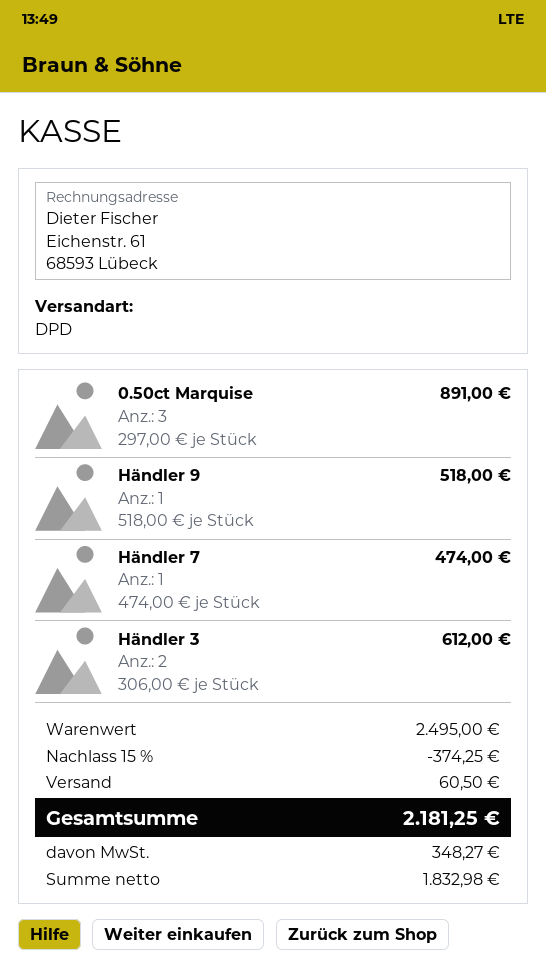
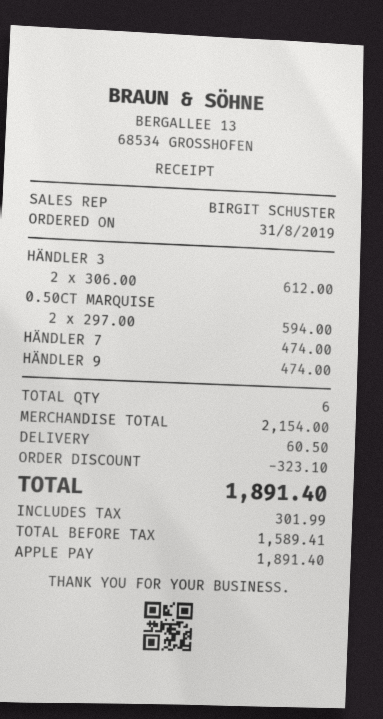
0.50ct Marquise: 3 x 297.00 = 891.00 -> 2 x 297.00 = 594.00
Händler 9: 1 x 518.00 = 518.00 -> 1 x 474.00 = 474.00
subtotal: 2495.00 -> 2154.00
discount: 374.25 -> 323.10
net: 1832.98 -> 1589.41
tax: 348.27 -> 301.99
total: 2181.25 -> 1891.40

